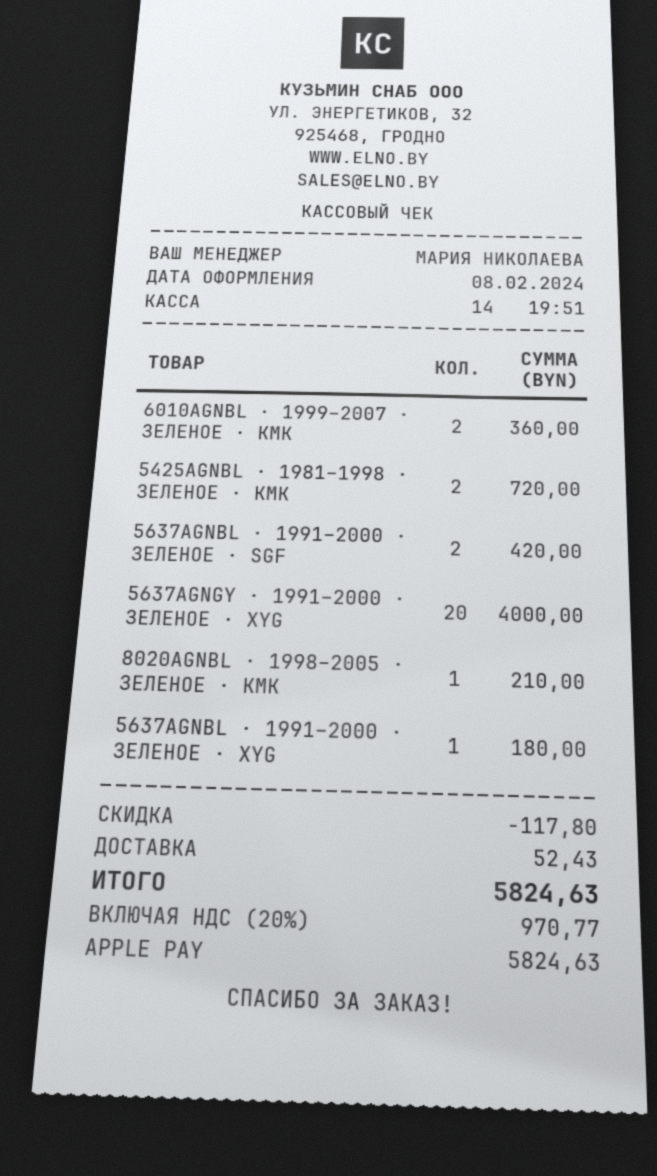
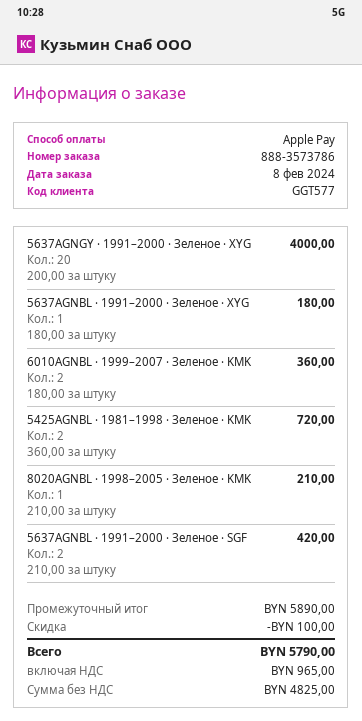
discount: 117.80 -> 100.00
shipping: 52.43 -> none
tax: 970.77 -> 965.00
total: 5824.63 -> 5790.00

